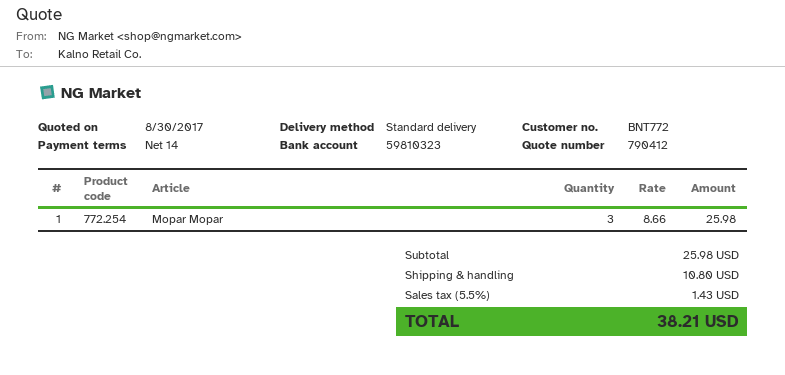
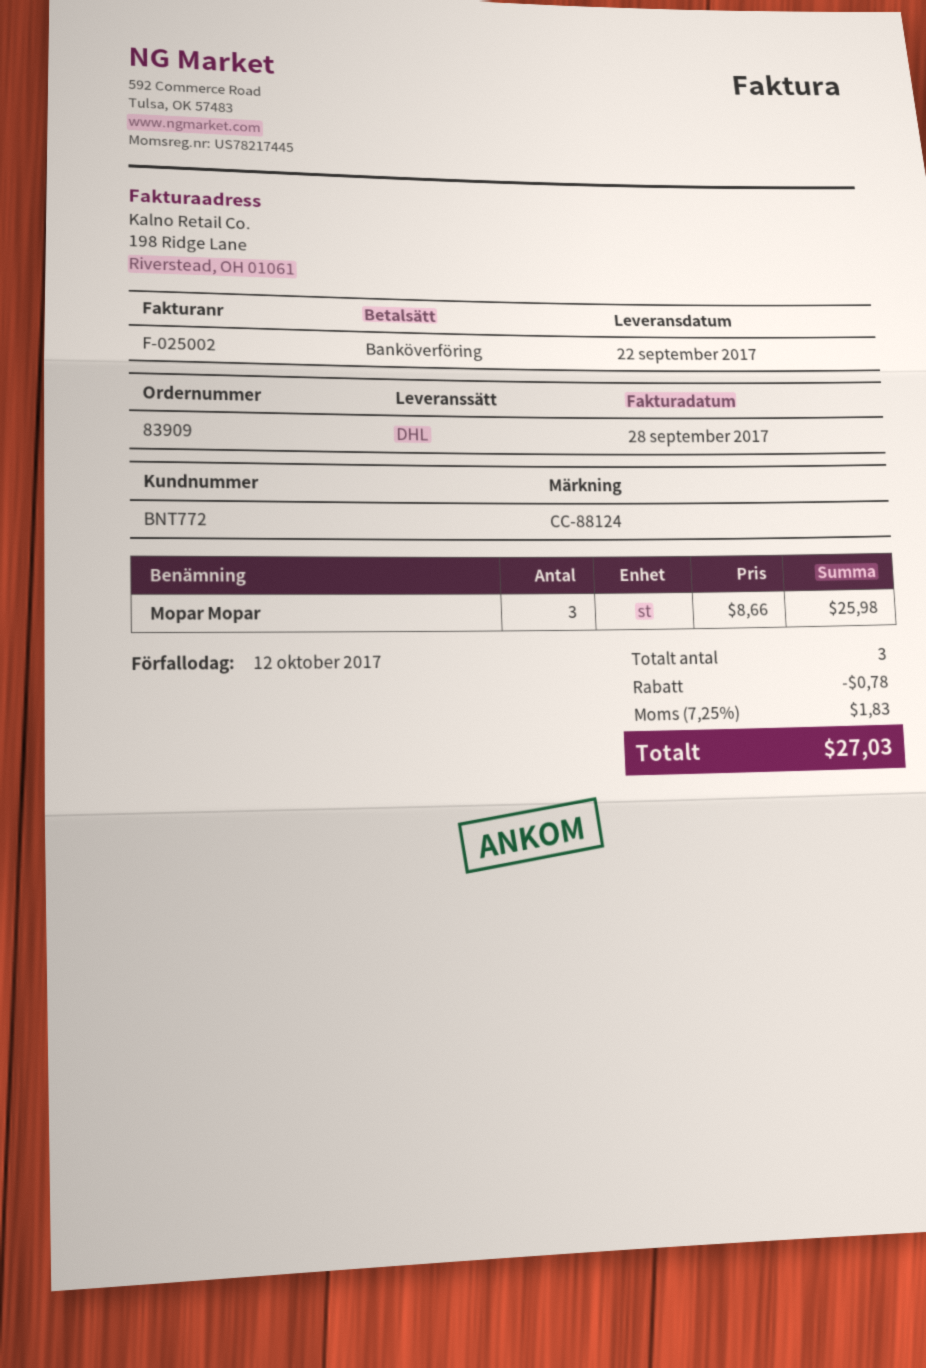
shipping method: standard -> DHL
discount: none -> 0.78
shipping: 10.80 -> none
tax: 5.5% = 1.43 -> 7.25% = 1.83
total: 38.21 -> 27.03

